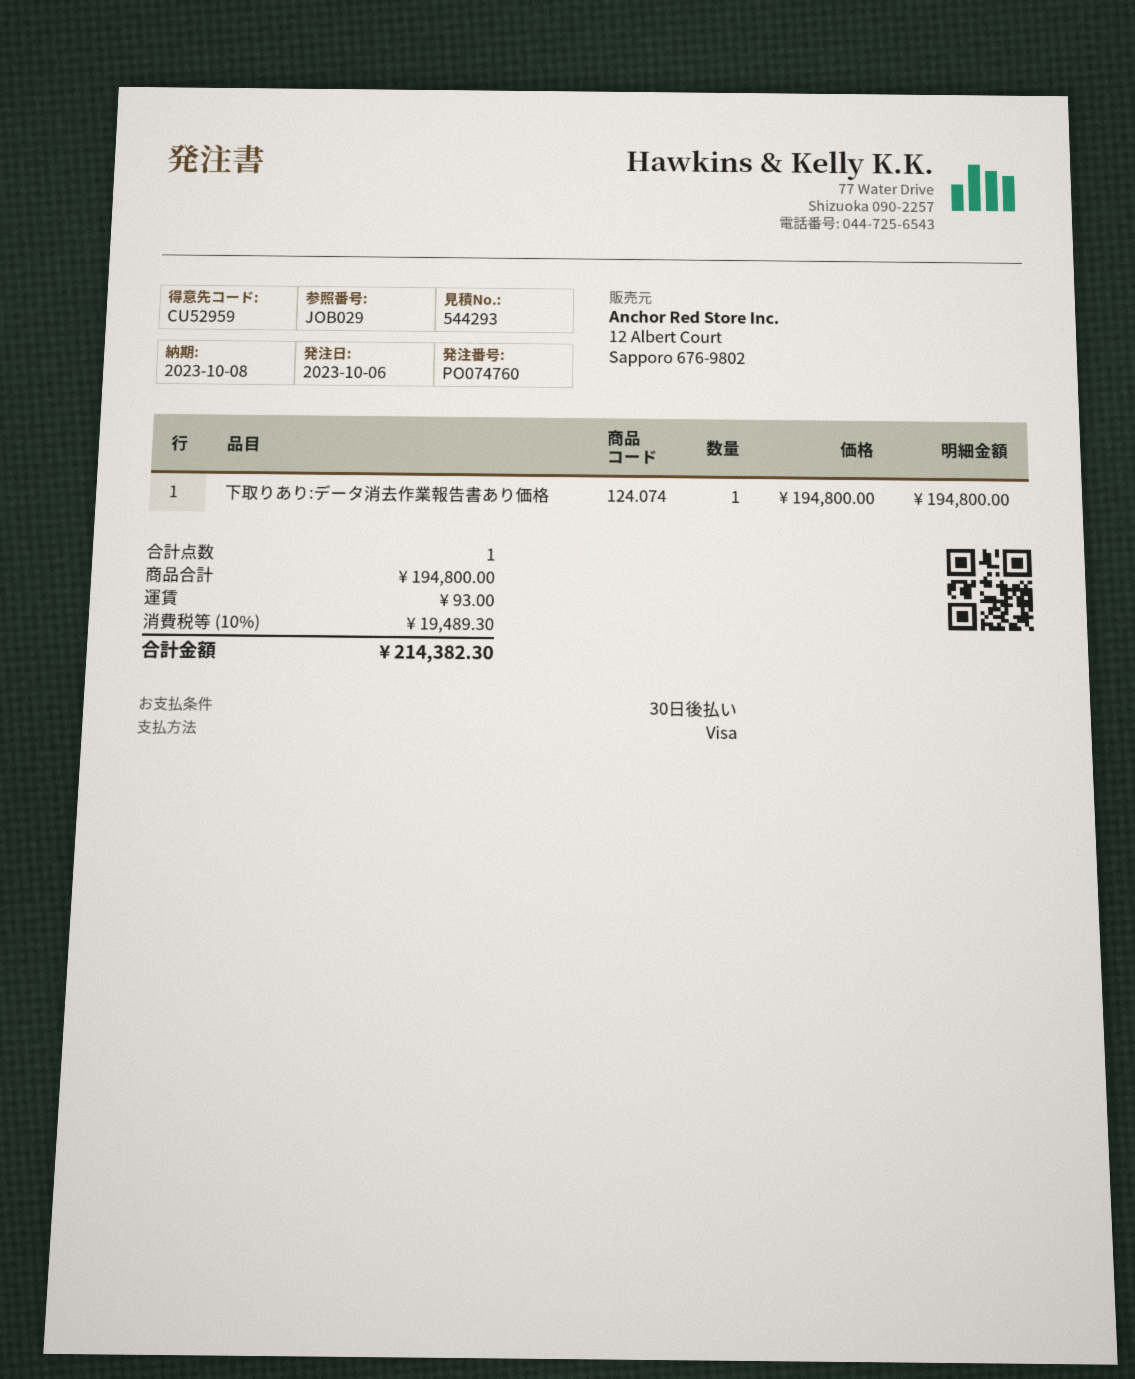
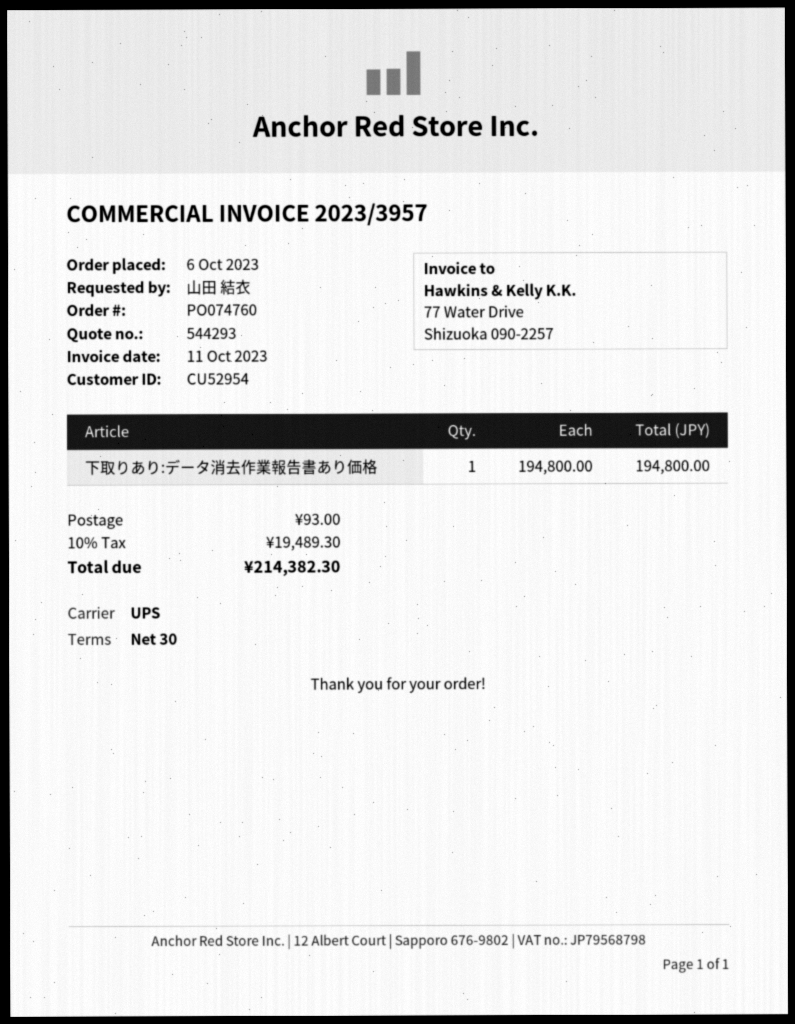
customer number: CU52959 -> CU52954

